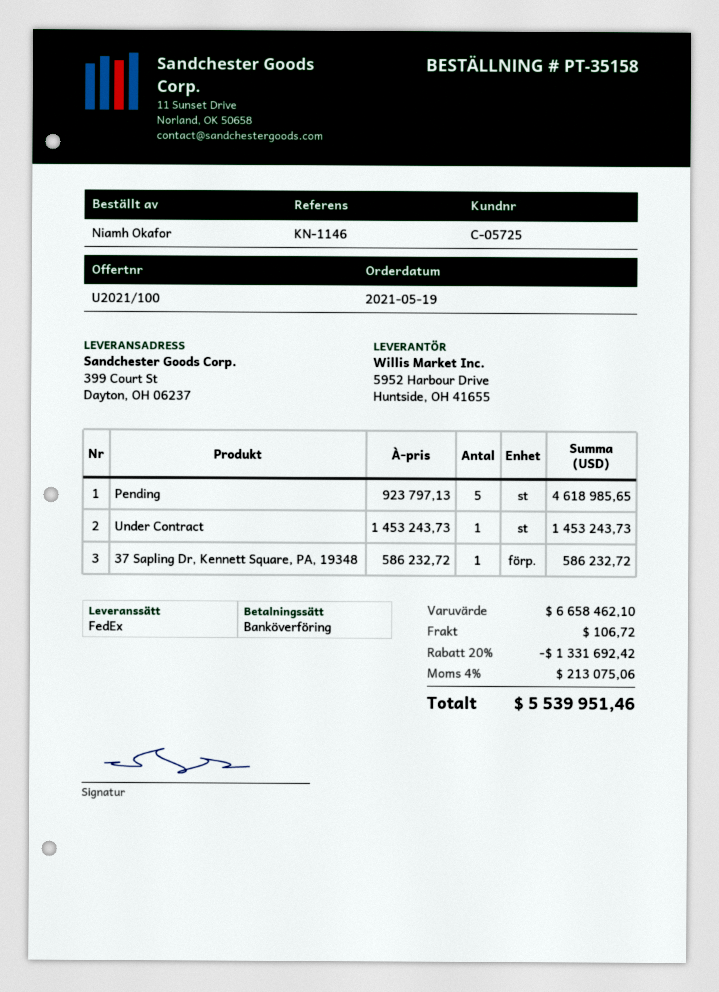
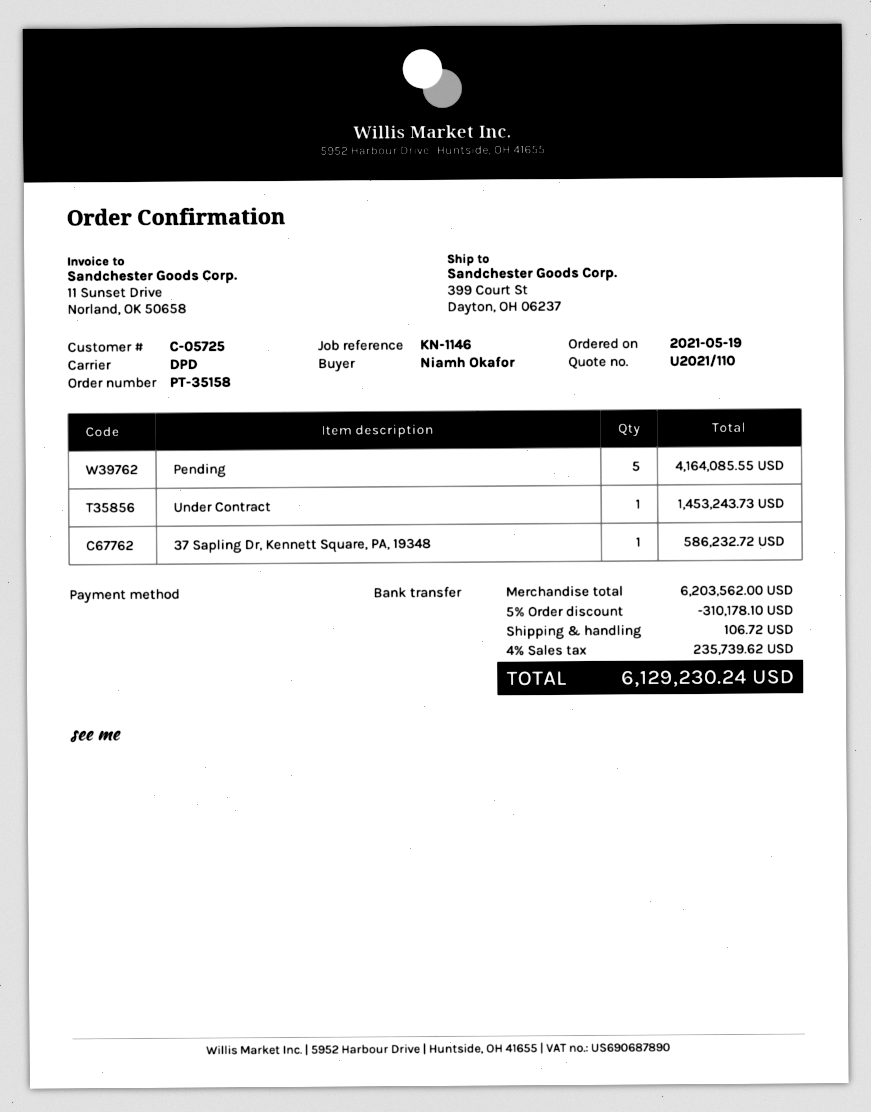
quote number: U2021/100 -> U2021/110
shipping method: FedEx -> DPD
Pending: 5 for 4618985.65 -> 5 for 4164085.55
subtotal: 6658462.10 -> 6203562.00
discount: 20% = 1331692.42 -> 5% = 310178.10
tax: 4% = 213075.06 -> 4% = 235739.62
total: 5539951.46 -> 6129230.24

